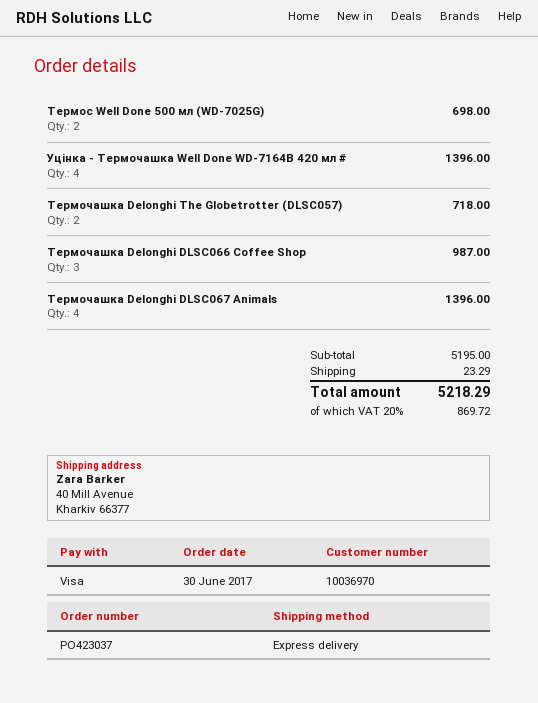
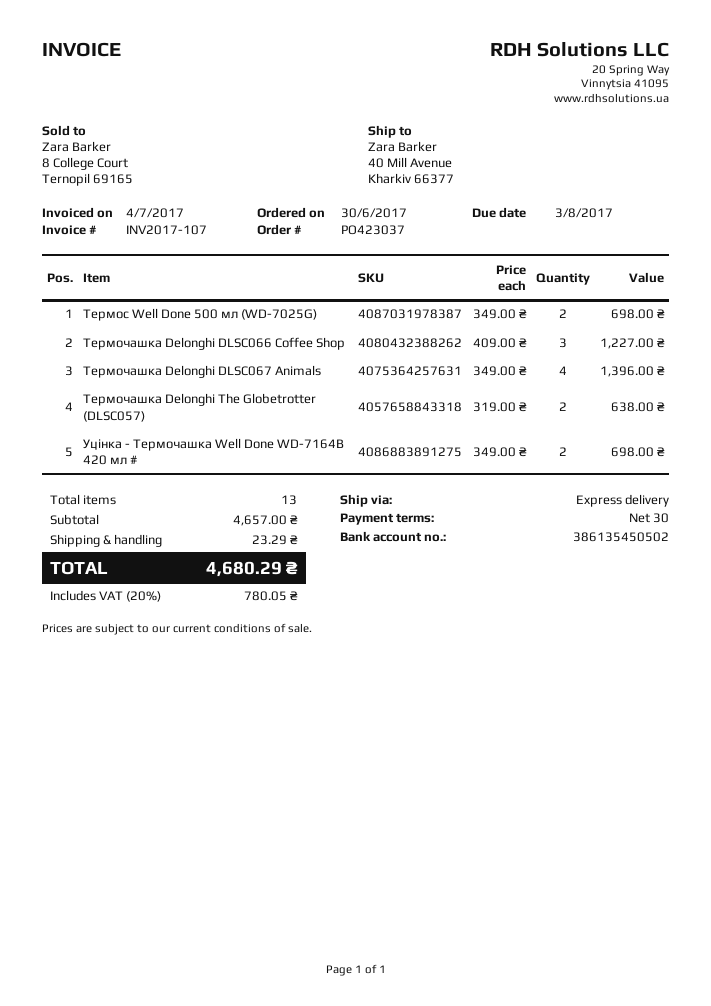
Уцінка - Термочашка Well Done WD-7164B 420 мл #: 4 for 1396.00 -> 2 for 698.00
Термочашка Delonghi The Globetrotter (DLSC057): 2 for 718.00 -> 2 for 638.00
Термочашка Delonghi DLSC066 Coffee Shop: 3 for 987.00 -> 3 for 1227.00
subtotal: 5195.00 -> 4657.00
tax: 20% = 869.72 -> 20% = 780.05
total: 5218.29 -> 4680.29

